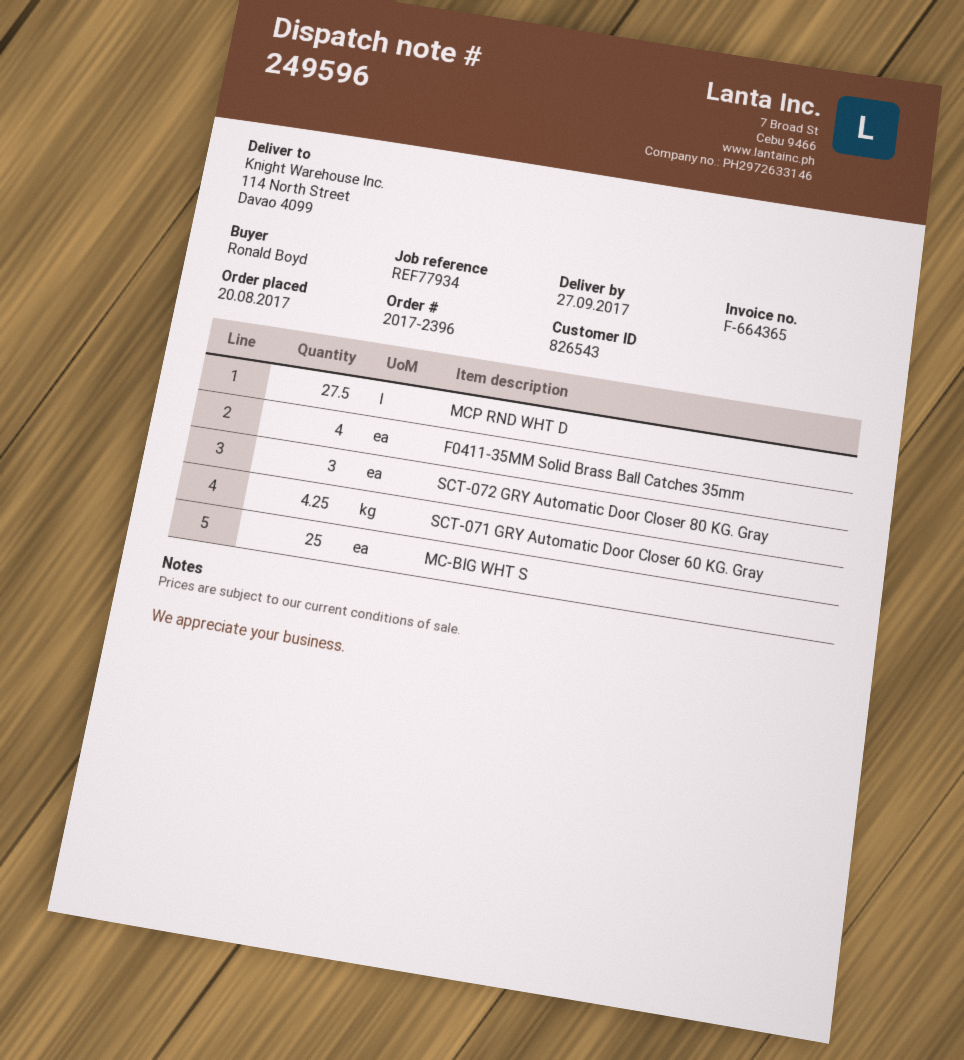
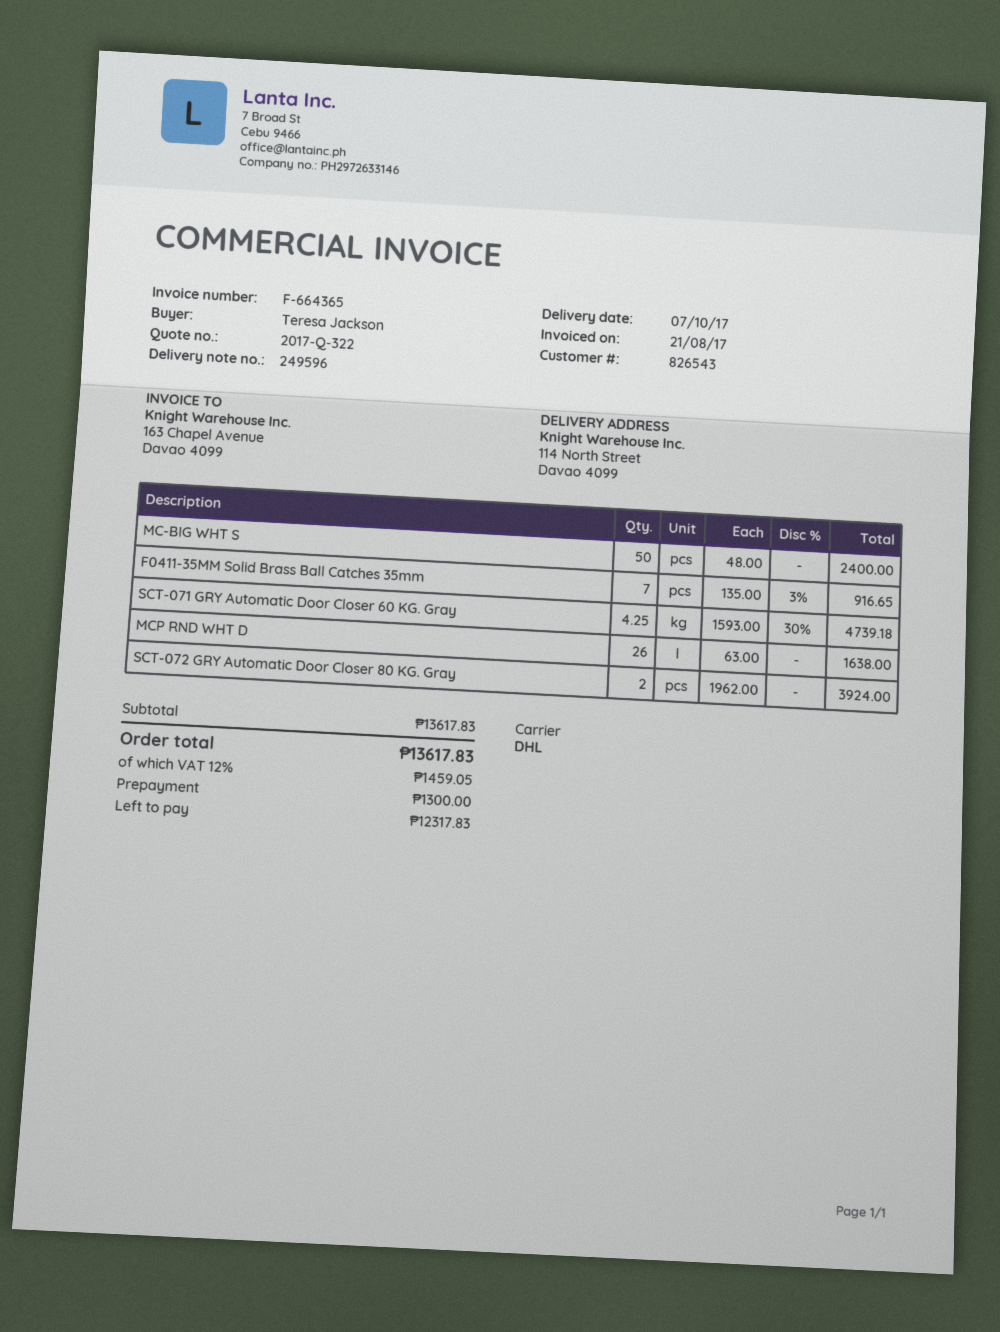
delivery date: 2017-09-27 -> 2017-10-07
ordered by: Ronald Boyd -> Teresa Jackson
MCP RND WHT D: 27.5 -> 26
F0411-35MM Solid Brass Ball Catches 35mm: 4 -> 7
SCT-072 GRY Automatic Door Closer 80 KG. Gray: 3 -> 2
MC-BIG WHT S: 25 -> 50

